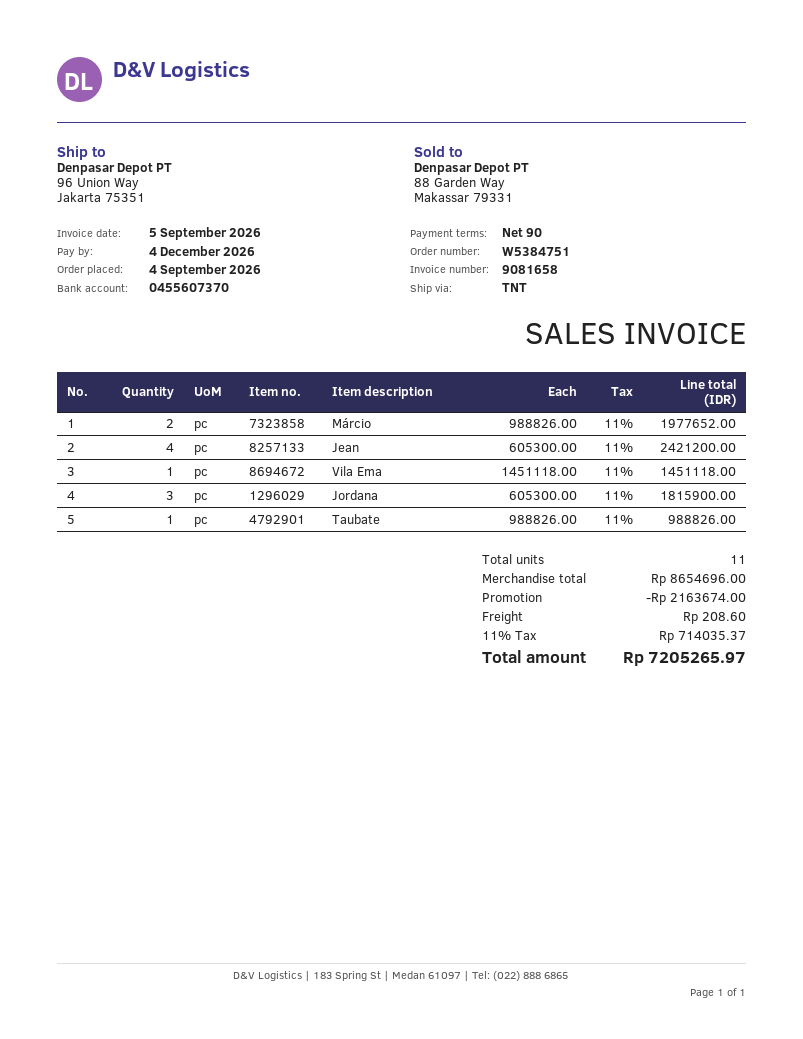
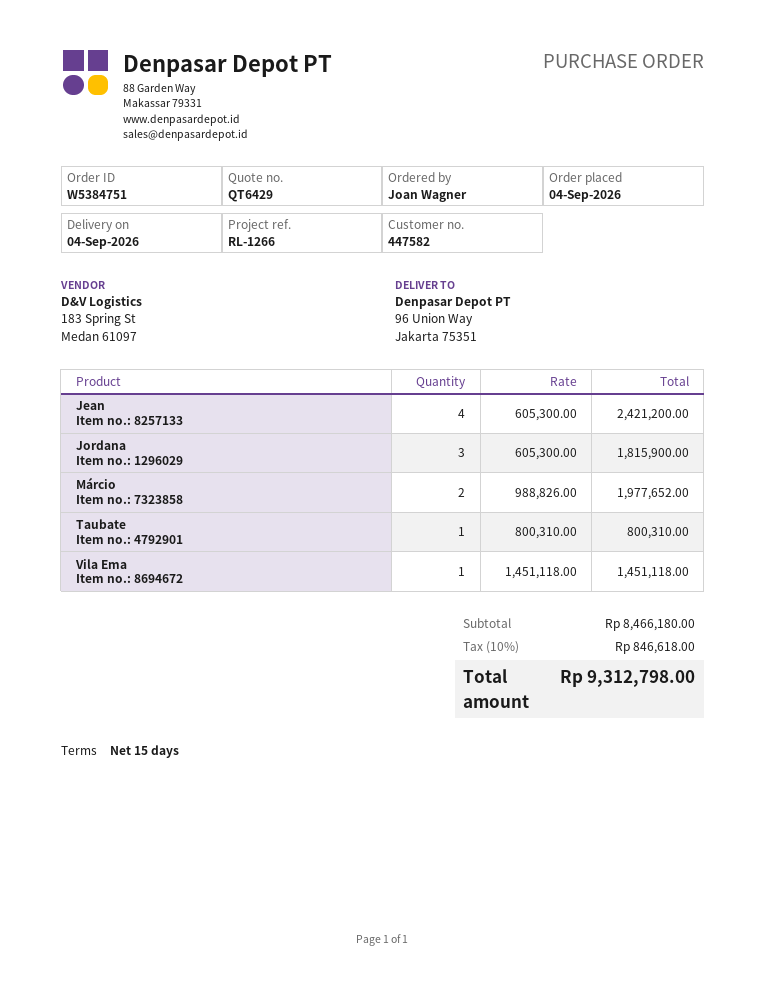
payment terms: 90 days -> 15 days
Taubate: 1 x 988826.00 = 988826.00 -> 1 x 800310.00 = 800310.00
subtotal: 8654696.00 -> 8466180.00
discount: 2163674.00 -> none
shipping: 208.60 -> none
tax: 11% = 714035.37 -> 10% = 846618.00
total: 7205265.97 -> 9312798.00

